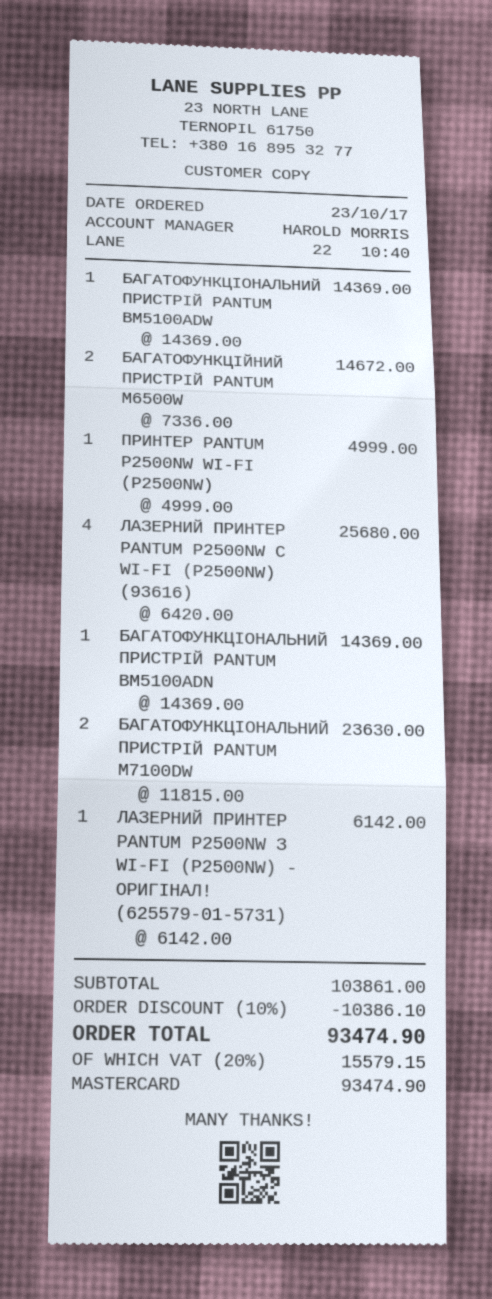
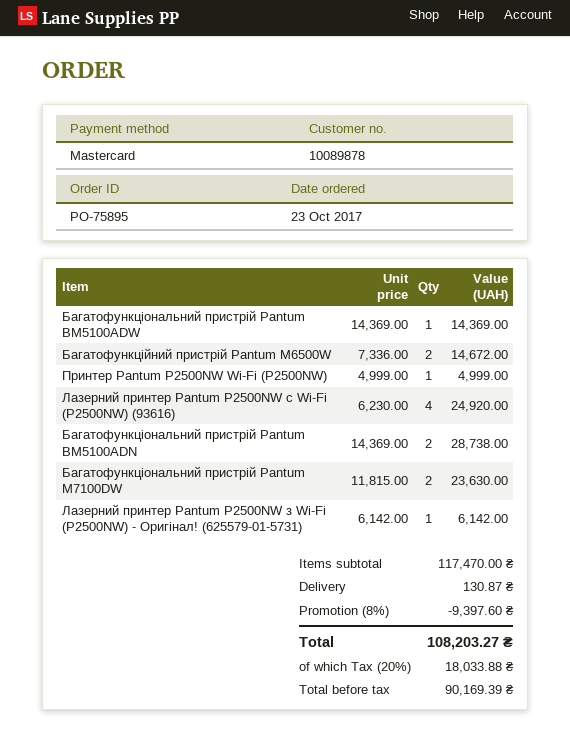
ЛАЗЕРНИЙ ПРИНТЕР PANTUM P2500NW С WI-FI (P2500NW) (93616): 4 x 6420.00 = 25680.00 -> 4 x 6230.00 = 24920.00
БАГАТОФУНКЦІОНАЛЬНИЙ ПРИСТРІЙ PANTUM BM5100ADN: 1 x 14369.00 = 14369.00 -> 2 x 14369.00 = 28738.00
subtotal: 103861.00 -> 117470.00
discount: 10% = 10386.10 -> 8% = 9397.60
shipping: none -> 130.87
tax: 20% = 15579.15 -> 20% = 18033.88
total: 93474.90 -> 108203.27

